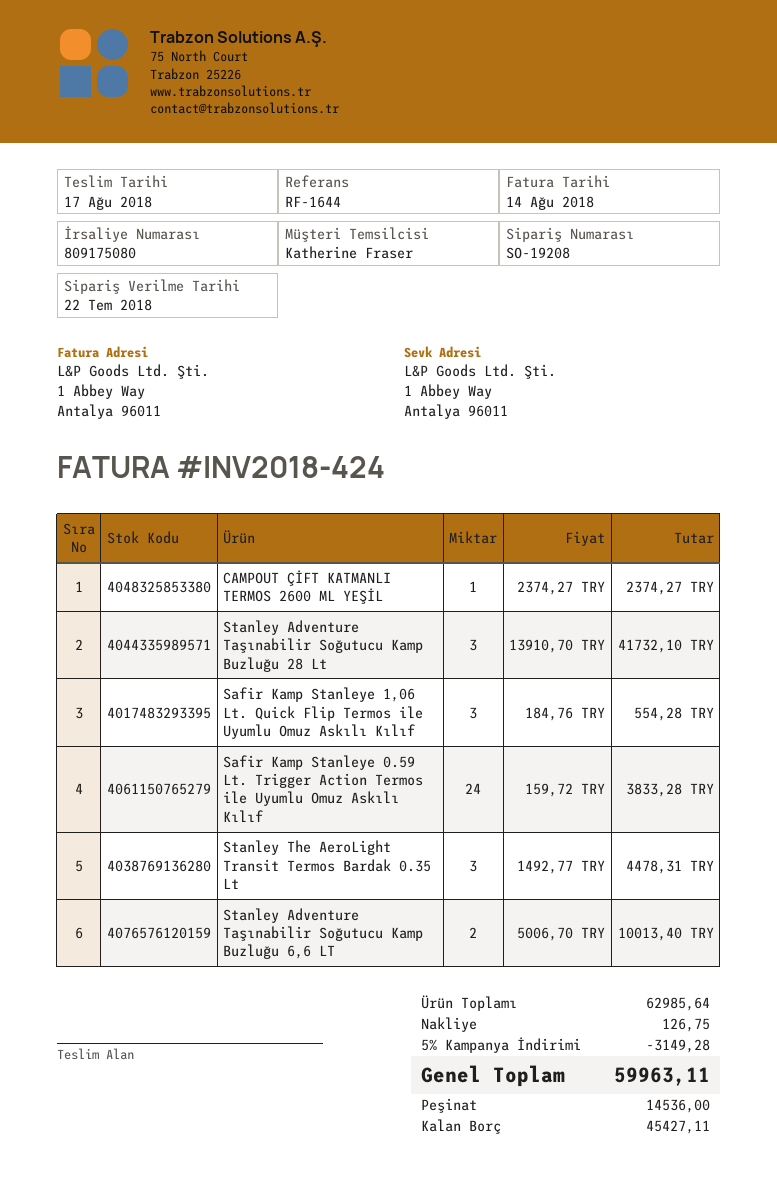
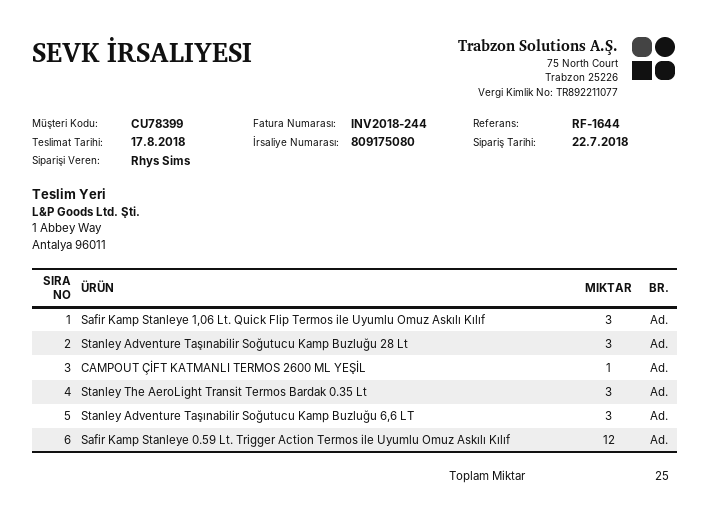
invoice number: INV2018-424 -> INV2018-244
Safir Kamp Stanleye 0.59 Lt. Trigger Action Termos ile Uyumlu Omuz Askılı Kılıf: 24 -> 12
Stanley Adventure Taşınabilir Soğutucu Kamp Buzluğu 6,6 LT: 2 -> 3

